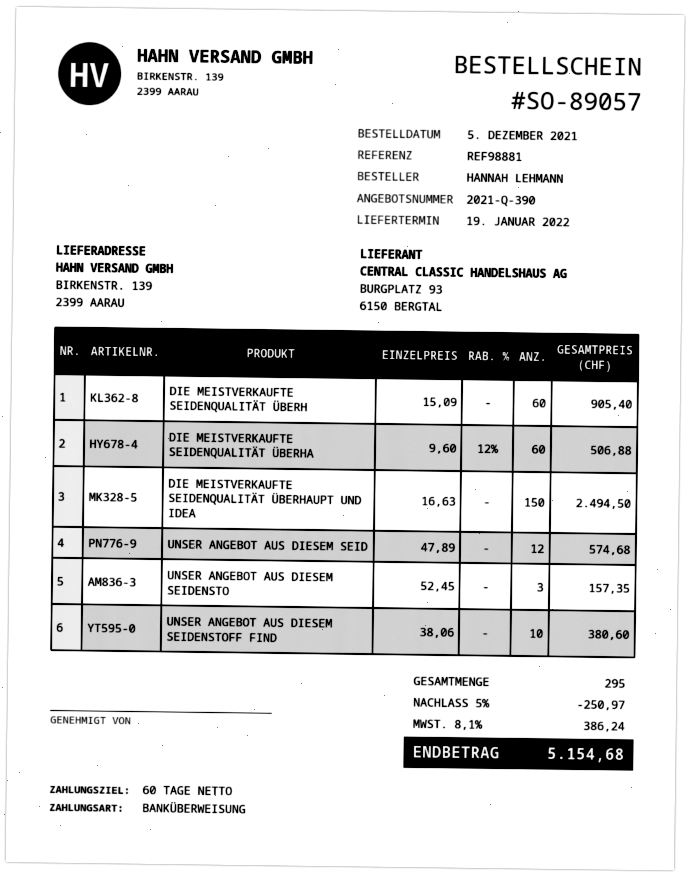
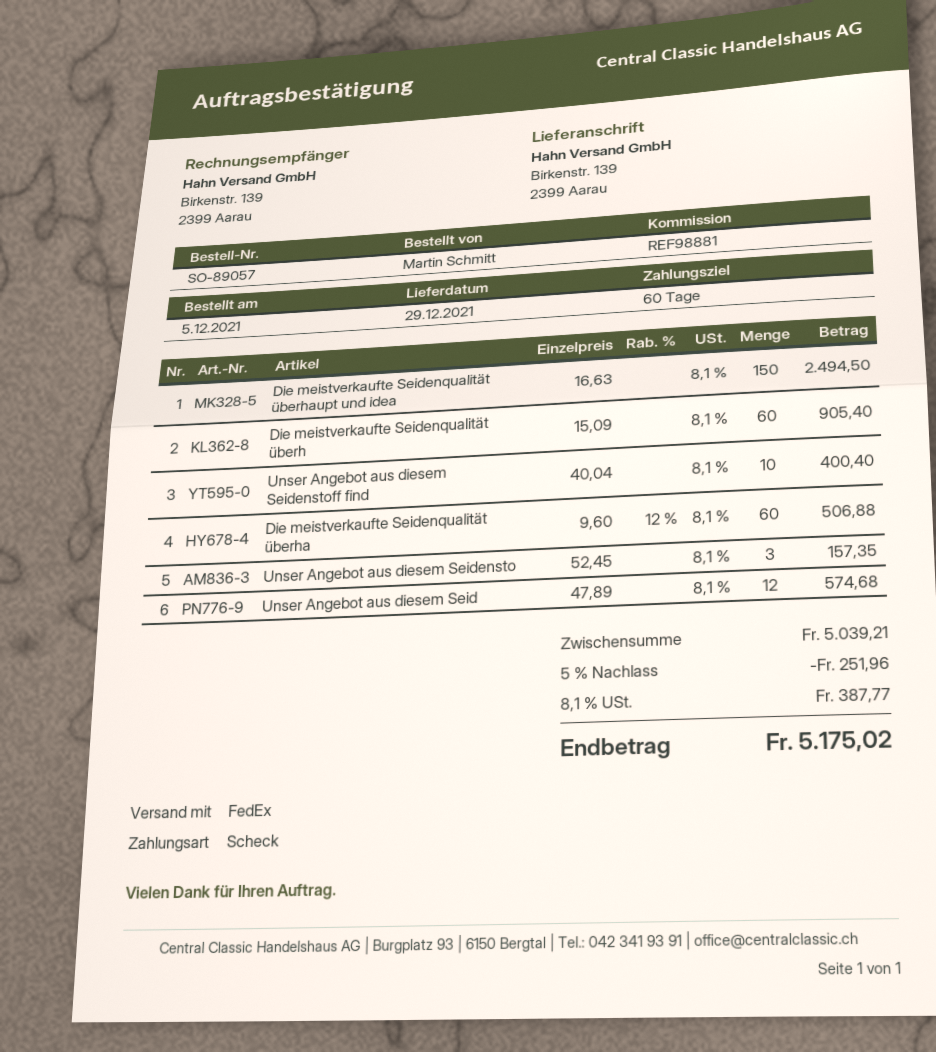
delivery date: 2022-01-19 -> 2021-12-29
ordered by: HANNAH LEHMANN -> Martin Schmitt
payment method: bank transfer -> cheque
UNSER ANGEBOT AUS DIESEM SEIDENSTOFF FIND: 10 x 38.06 = 380.60 -> 10 x 40.04 = 400.40
discount: 5% = 250.97 -> 5% = 251.96
tax: 8.1% = 386.24 -> 8.1% = 387.77
total: 5154.68 -> 5175.02

